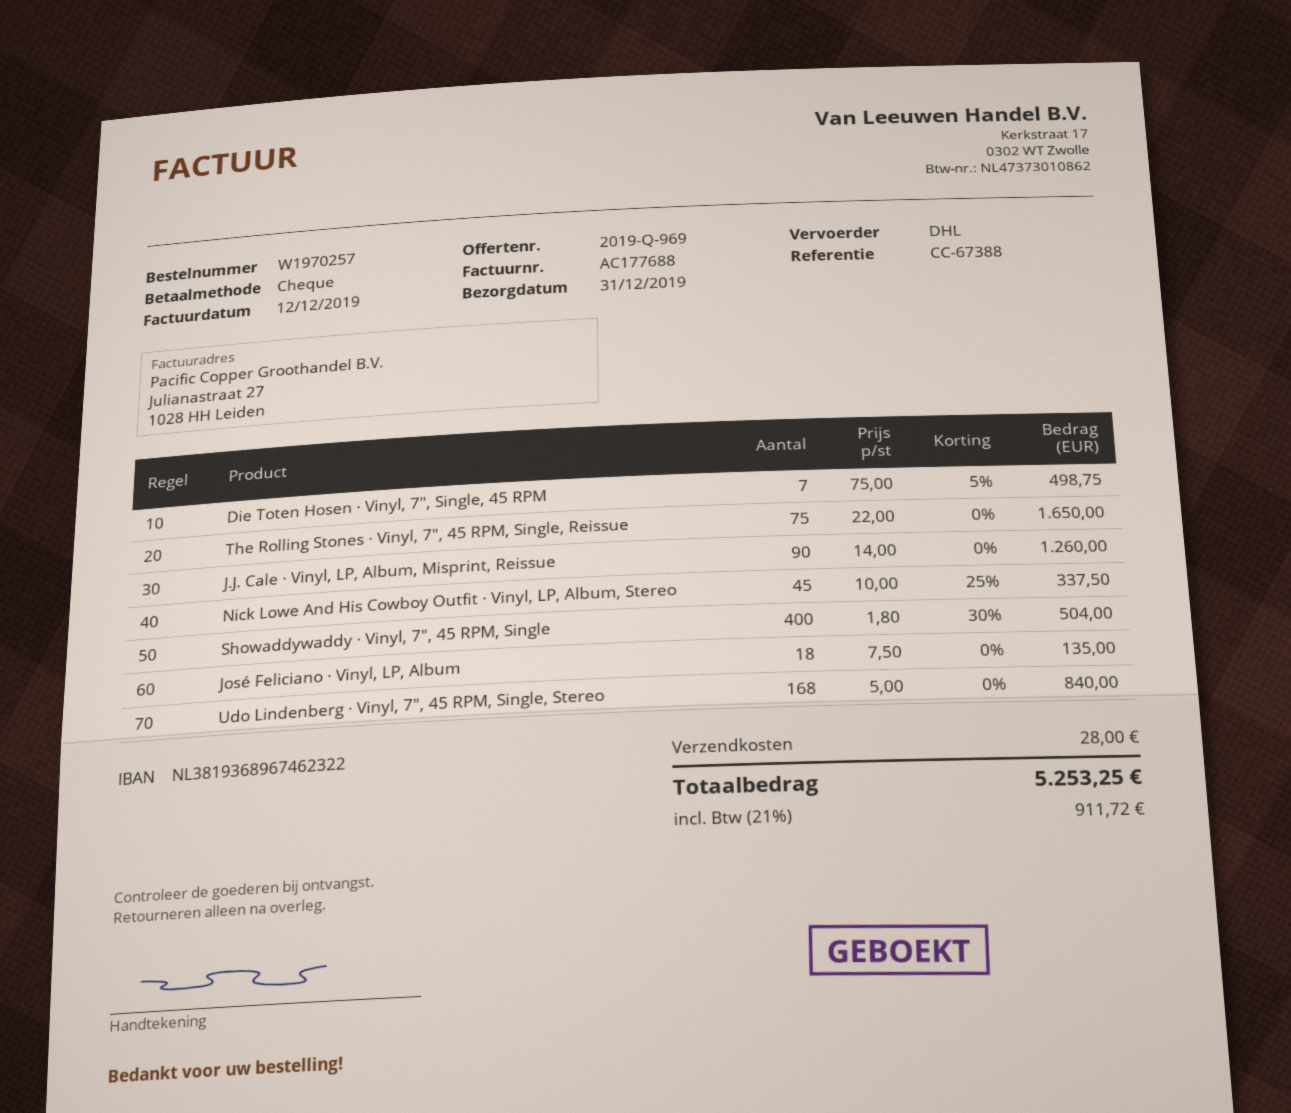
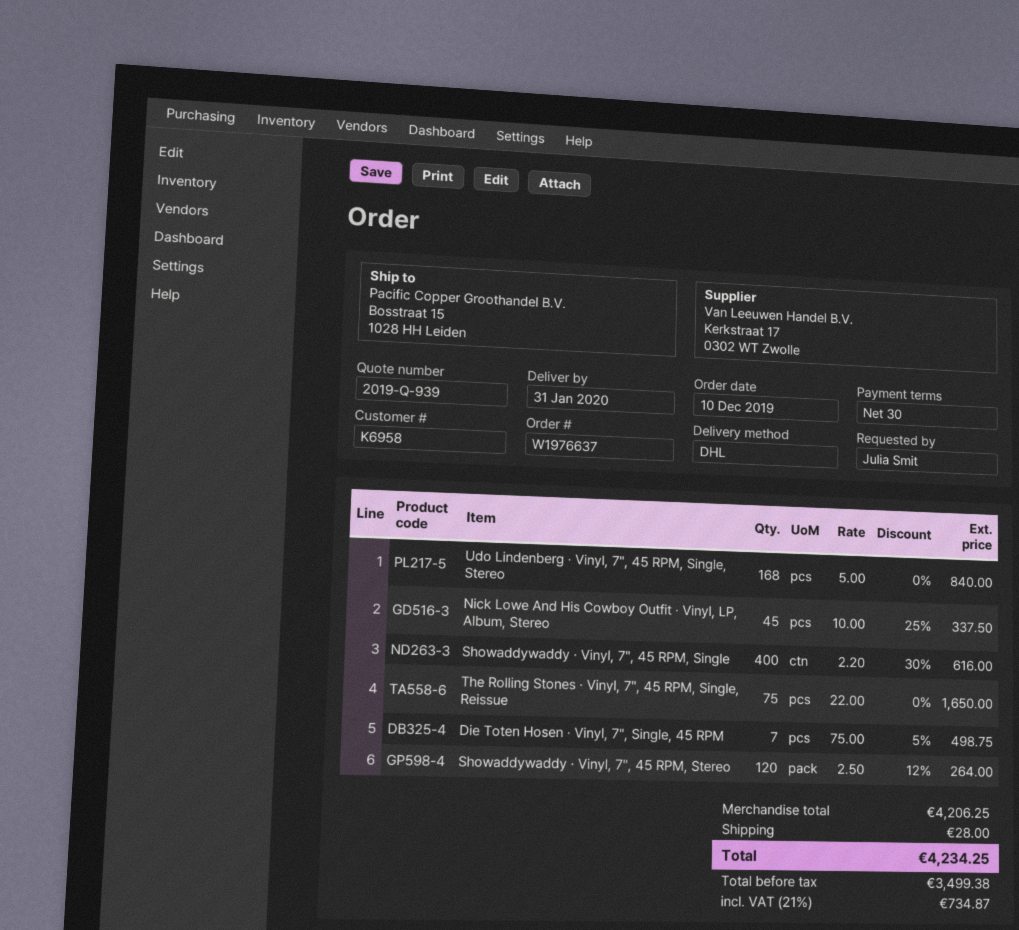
quote number: 2019-Q-969 -> 2019-Q-939
order number: W1970257 -> W1976637
delivery date: 2019-12-31 -> 2020-01-31
J.J. Cale · Vinyl, LP, Album, Misprint, Reissue: 90 x 14.00 = 1260.00 -> none
Showaddywaddy · Vinyl, 7", 45 RPM, Single: 400 x 1.80 - 30% = 504.00 -> 400 x 2.20 - 30% = 616.00
José Feliciano · Vinyl, LP, Album: 18 x 7.50 = 135.00 -> none
Showaddywaddy · Vinyl, 7", 45 RPM, Stereo: none -> 120 x 2.50 - 12% = 264.00
tax: 21% = 911.72 -> 21% = 734.87
total: 5253.25 -> 4234.25

